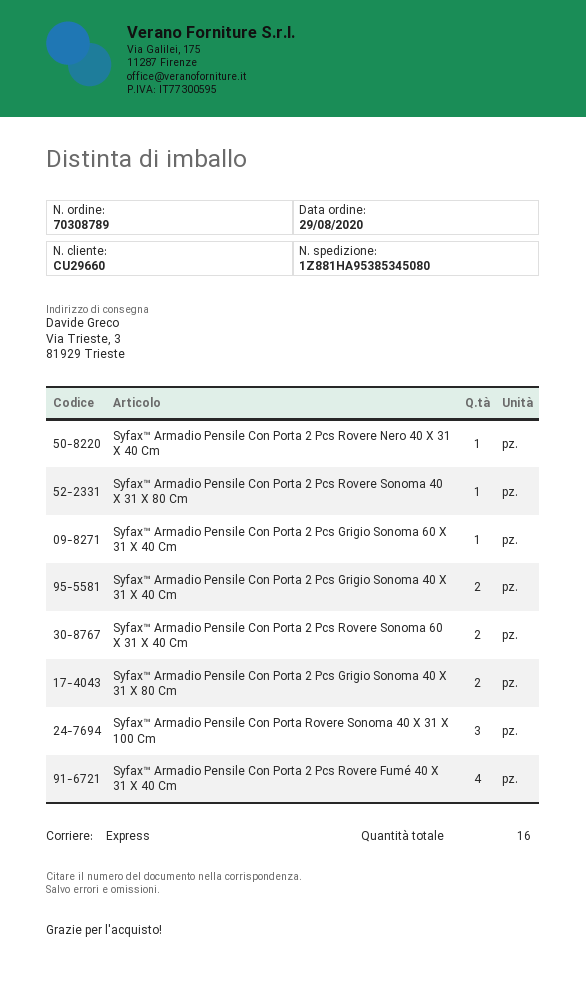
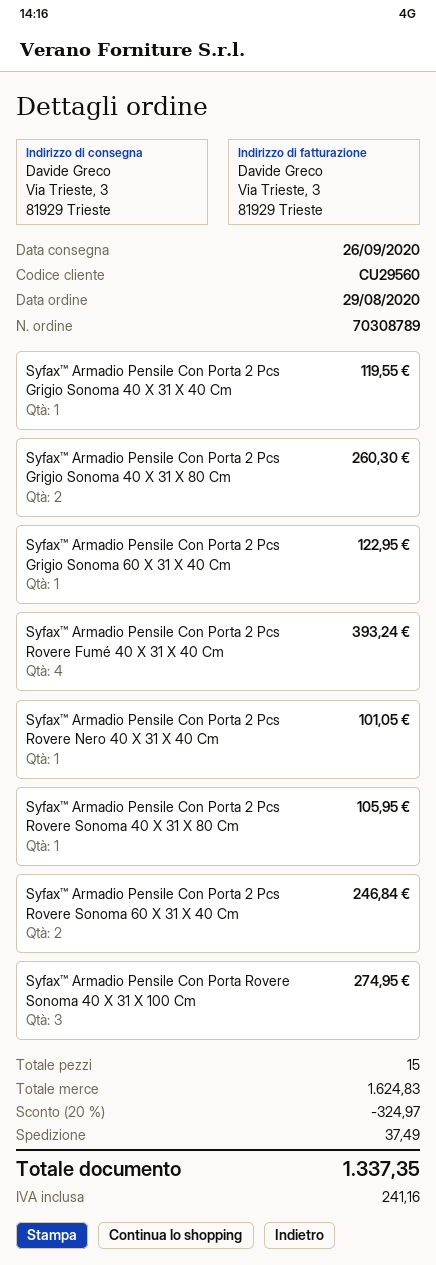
customer number: CU29660 -> CU29560
Syfax™ Armadio Pensile Con Porta 2 Pcs Grigio Sonoma 40 X 31 X 40 Cm: 2 -> 1
total quantity: 16 -> 15

